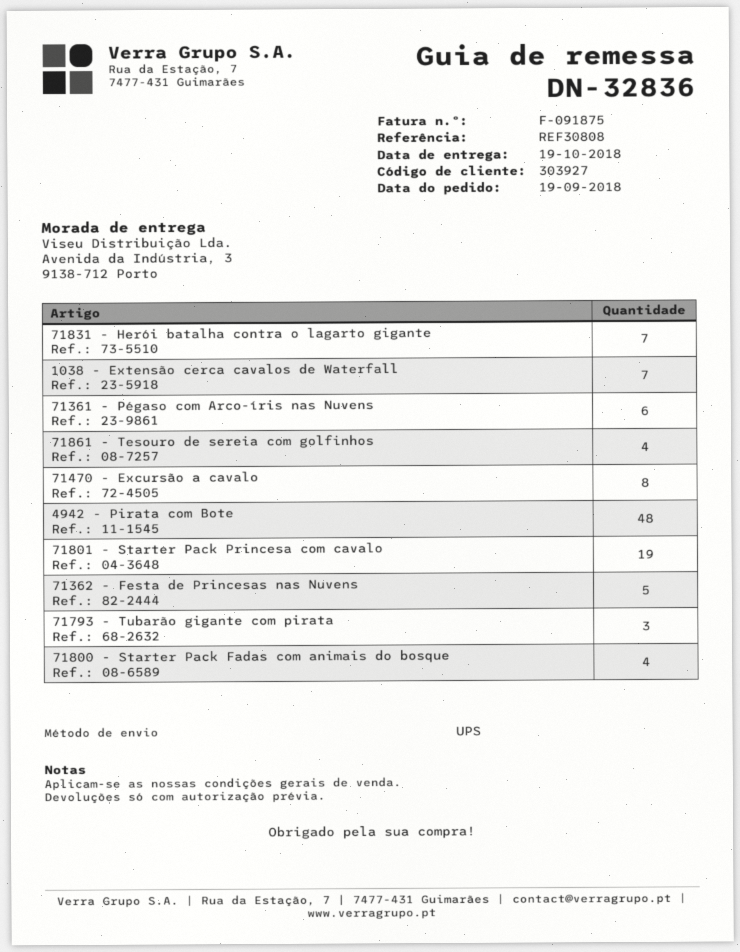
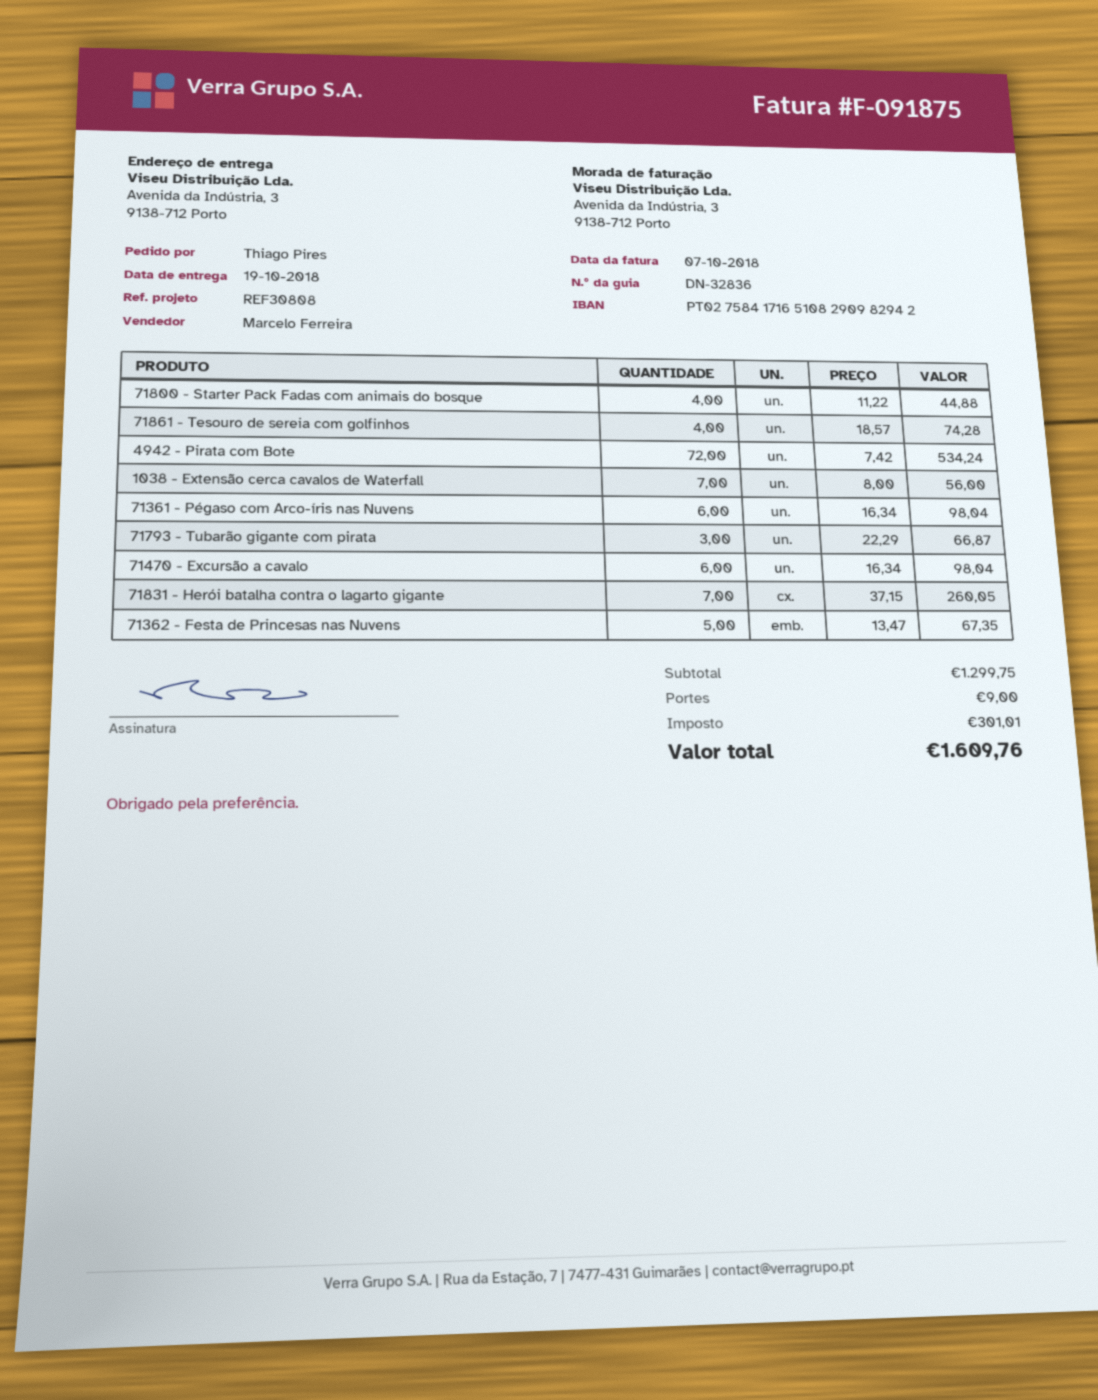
71470 - Excursão a cavalo: 8 -> 6
4942 - Pirata com Bote: 48 -> 72
71801 - Starter Pack Princesa com cavalo: 19 -> none

